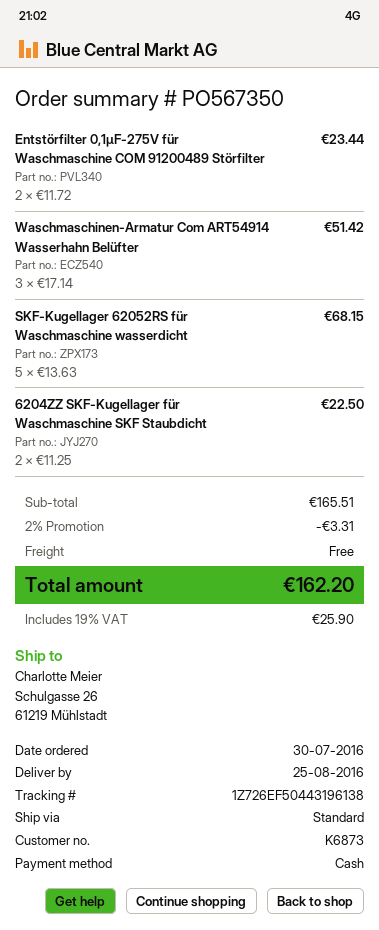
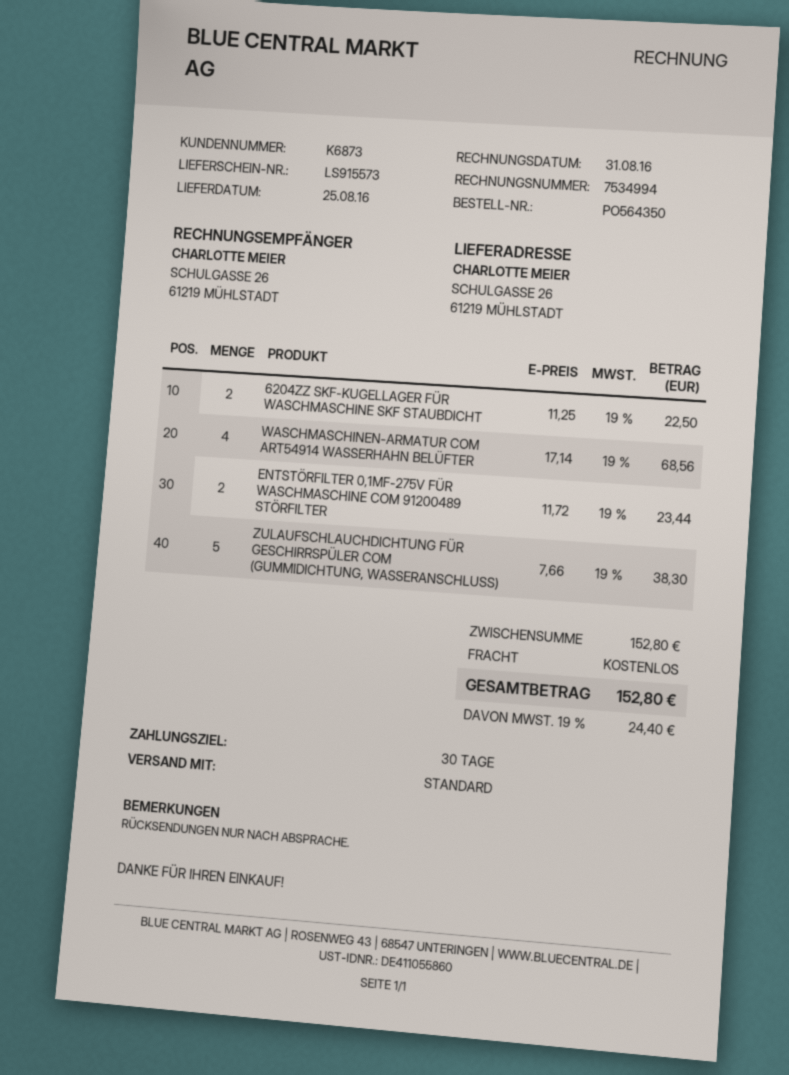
order number: PO567350 -> PO564350
Waschmaschinen-Armatur Com ART54914 Wasserhahn Belüfter: 3 x 17.14 = 51.42 -> 4 x 17.14 = 68.56
SKF-Kugellager 62052RS für Waschmaschine wasserdicht: 5 x 13.63 = 68.15 -> none
ZULAUFSCHLAUCHDICHTUNG FÜR GESCHIRRSPÜLER COM (GUMMIDICHTUNG, WASSERANSCHLUSS): none -> 5 x 7.66 = 38.30
subtotal: 165.51 -> 152.80
discount: 2% = 3.31 -> none
tax: 19% = 25.90 -> 19% = 24.40
total: 162.20 -> 152.80

